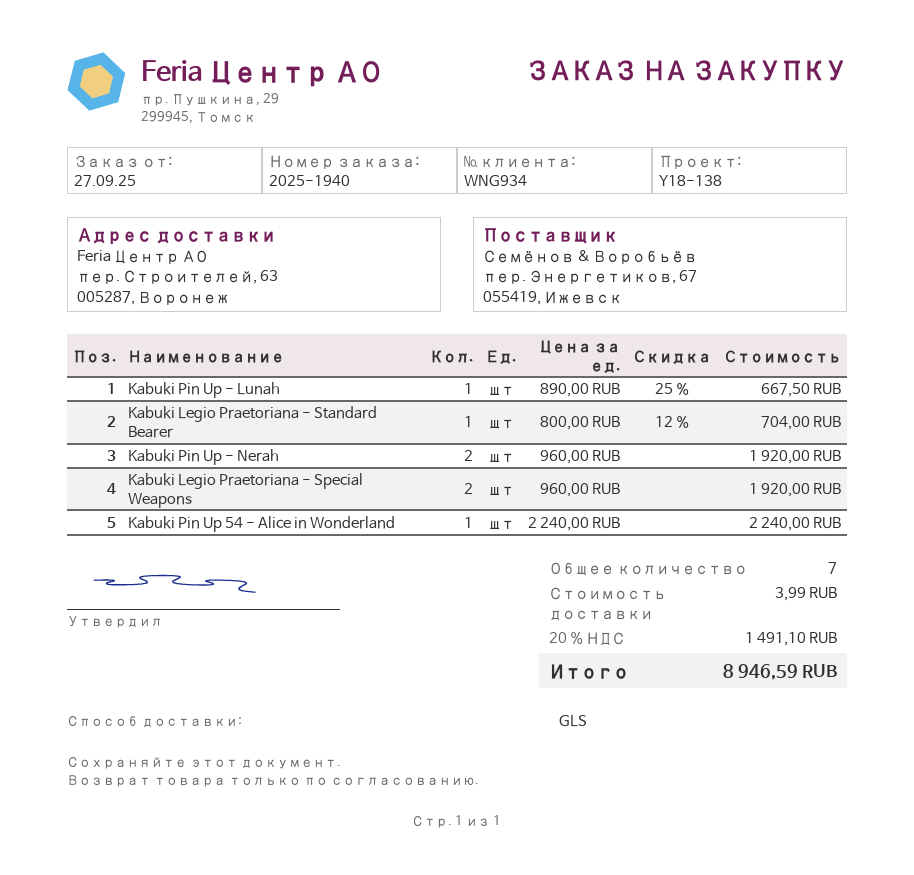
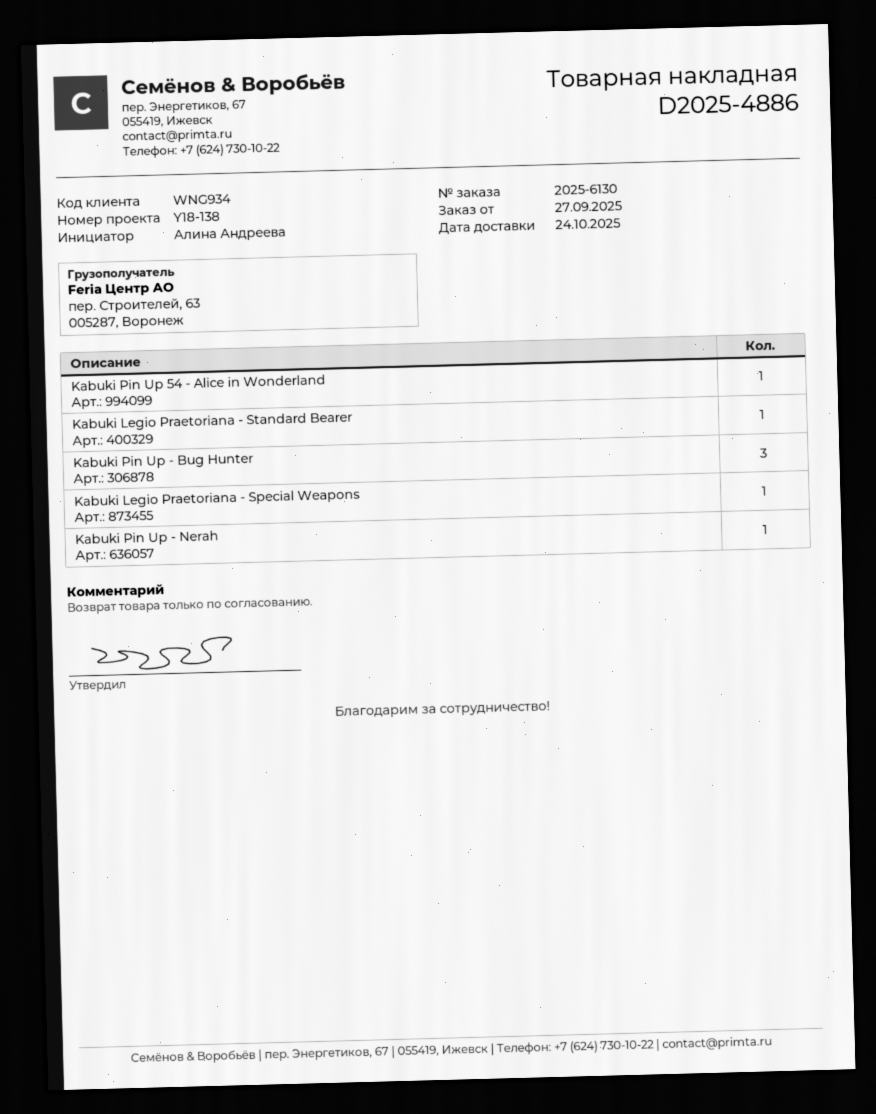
order number: 2025-1940 -> 2025-6130
Kabuki Pin Up - Lunah: 1 -> none
Kabuki Pin Up - Nerah: 2 -> 1
Kabuki Legio Praetoriana - Special Weapons: 2 -> 1
Kabuki Pin Up - Bug Hunter: none -> 3

